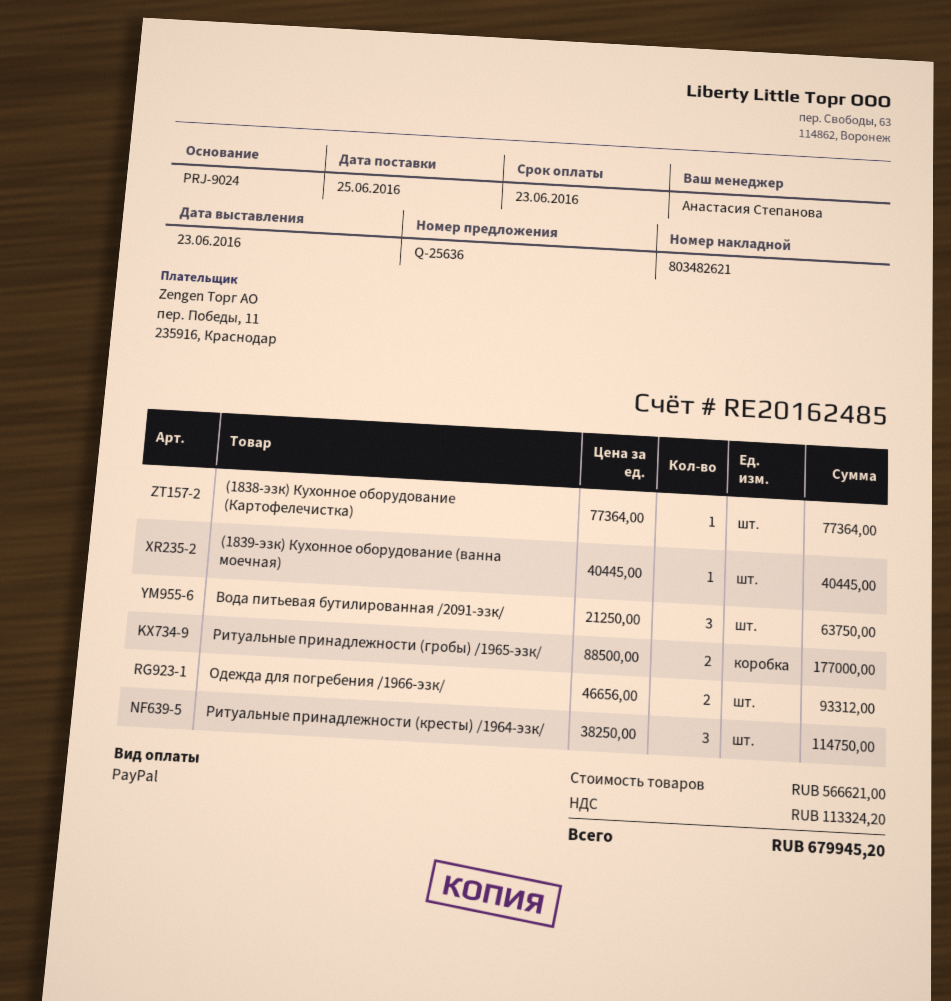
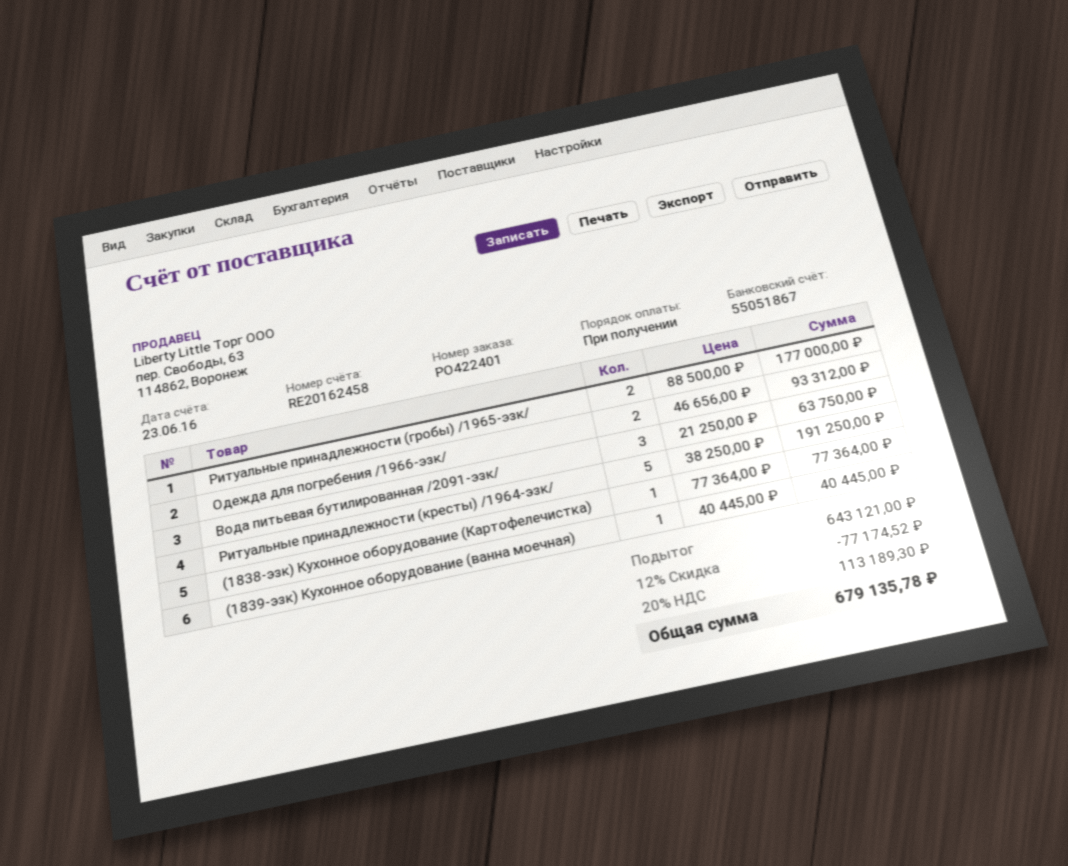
invoice number: RE20162485 -> RE20162458
Ритуальные принадлежности (кресты) /1964-эзк/: 3 x 38250.00 = 114750.00 -> 5 x 38250.00 = 191250.00
subtotal: 566621.00 -> 643121.00
discount: none -> 12% = 77174.52
tax: 113324.20 -> 113189.30
total: 679945.20 -> 679135.78

